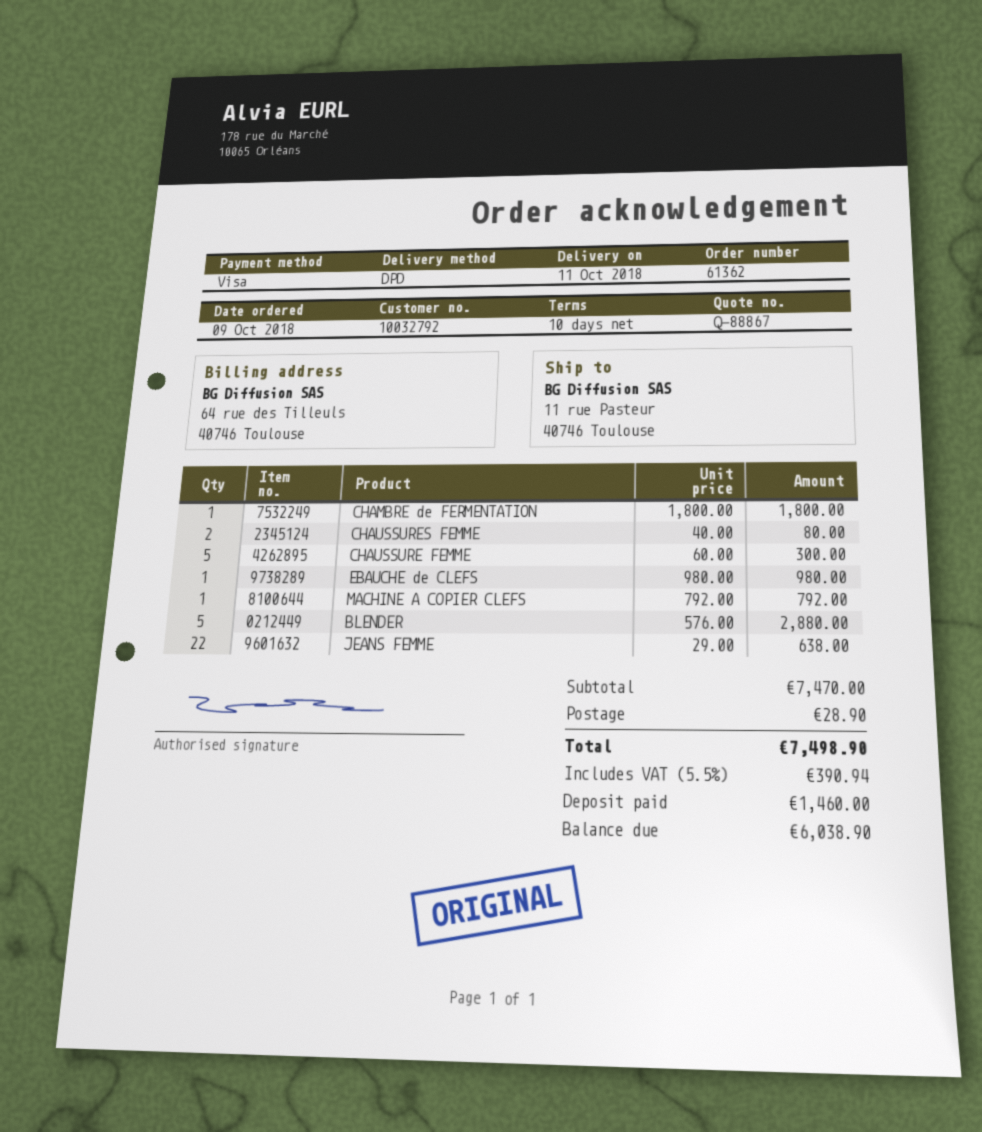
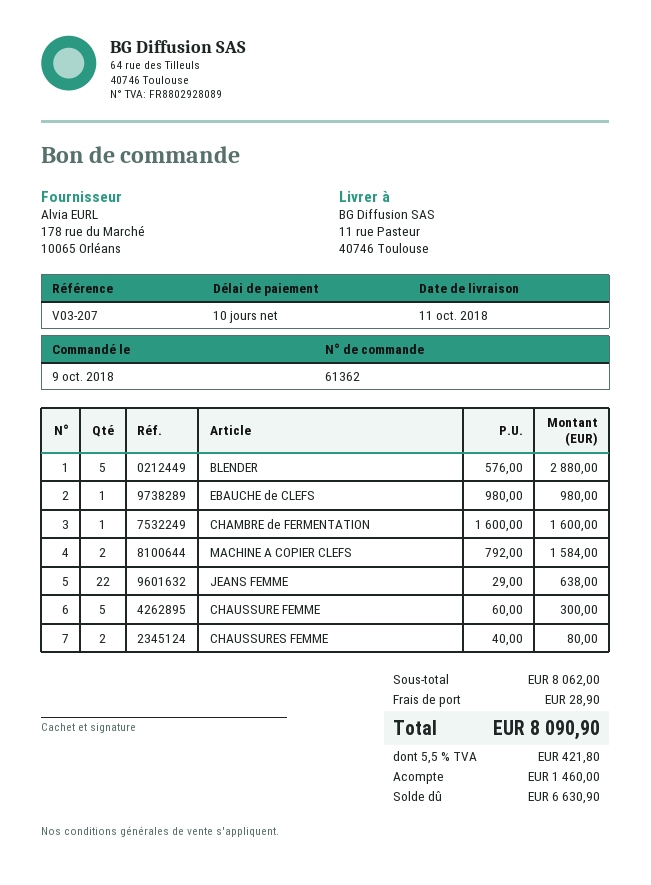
CHAMBRE de FERMENTATION: 1 x 1800.00 = 1800.00 -> 1 x 1600.00 = 1600.00
MACHINE A COPIER CLEFS: 1 x 792.00 = 792.00 -> 2 x 792.00 = 1584.00
subtotal: 7470.00 -> 8062.00
tax: 5.5% = 390.94 -> 5.5% = 421.80
total: 7498.90 -> 8090.90
balance: 6038.90 -> 6630.90

